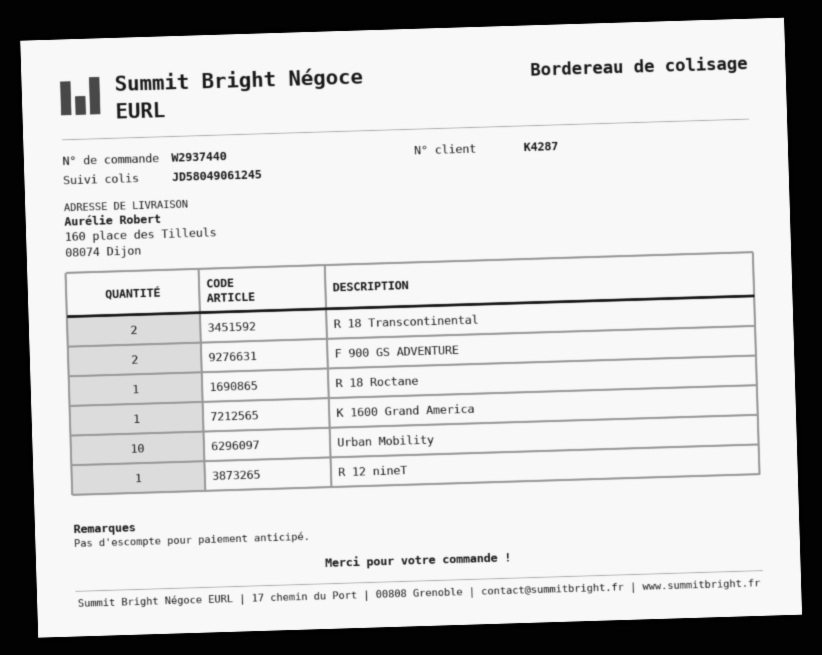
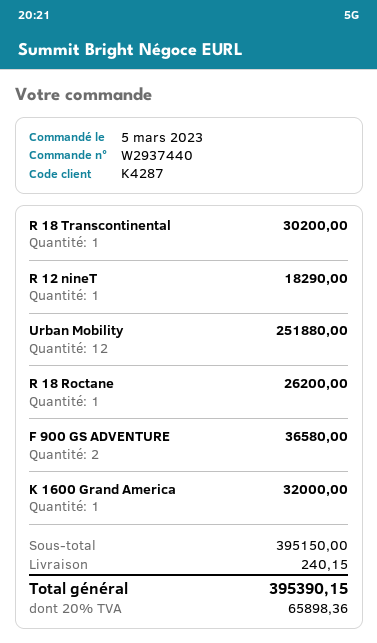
R 18 Transcontinental: 2 -> 1
Urban Mobility: 10 -> 12

